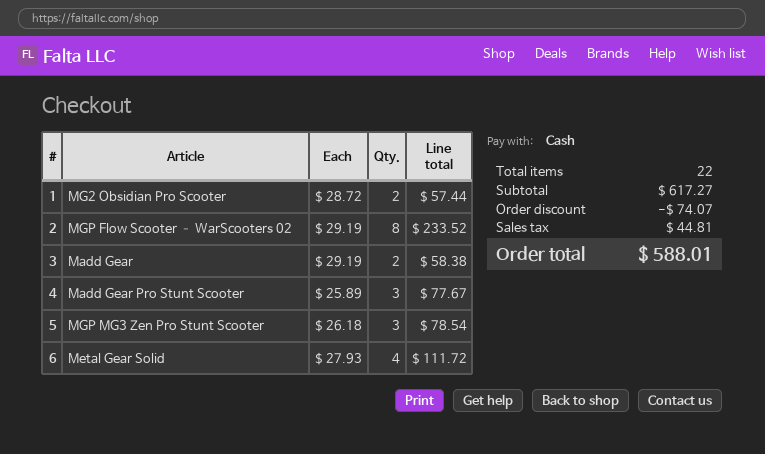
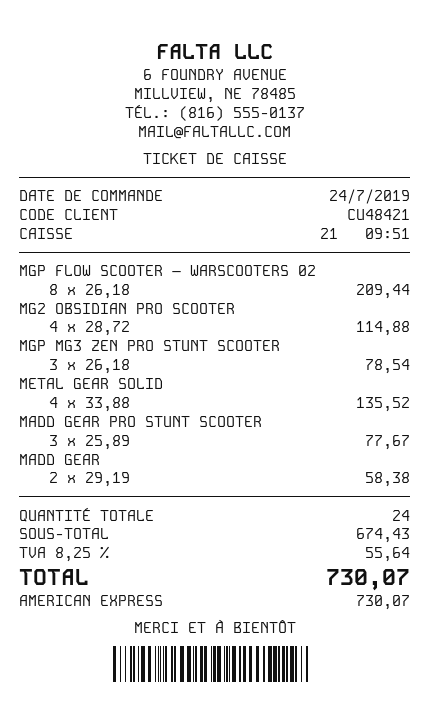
payment method: cash -> American Express
MG2 Obsidian Pro Scooter: 2 x 28.72 = 57.44 -> 4 x 28.72 = 114.88
MGP Flow Scooter – WarScooters 02: 8 x 29.19 = 233.52 -> 8 x 26.18 = 209.44
Metal Gear Solid: 4 x 27.93 = 111.72 -> 4 x 33.88 = 135.52
total quantity: 22 -> 24
subtotal: 617.27 -> 674.43
discount: 74.07 -> none
tax: 44.81 -> 55.64
total: 588.01 -> 730.07

